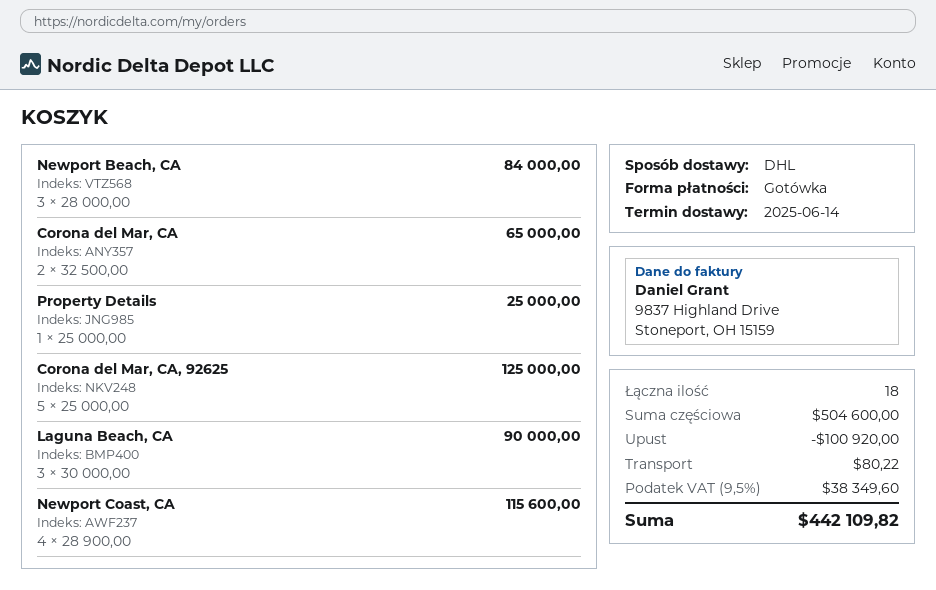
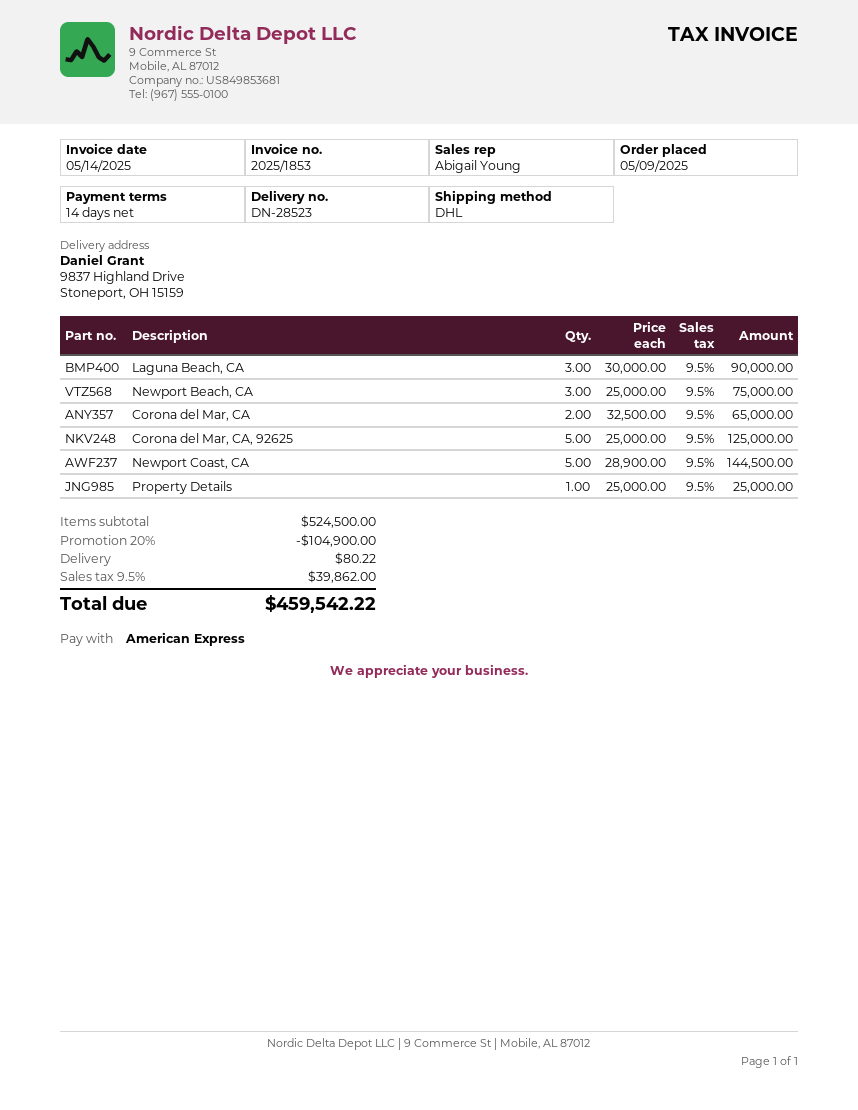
payment method: cash -> American Express
Newport Beach, CA: 3 x 28000.00 = 84000.00 -> 3 x 25000.00 = 75000.00
Newport Coast, CA: 4 x 28900.00 = 115600.00 -> 5 x 28900.00 = 144500.00
subtotal: 504600.00 -> 524500.00
discount: 100920.00 -> 104900.00
tax: 9.5% = 38349.60 -> 9.5% = 39862.00
total: 442109.82 -> 459542.22

